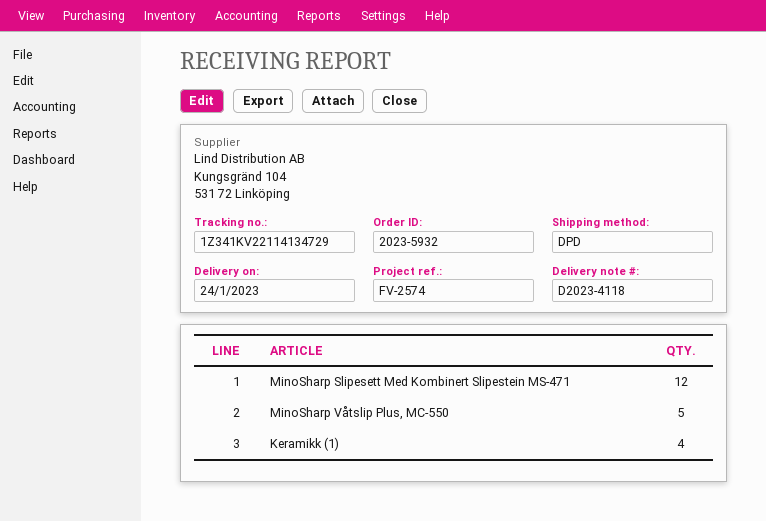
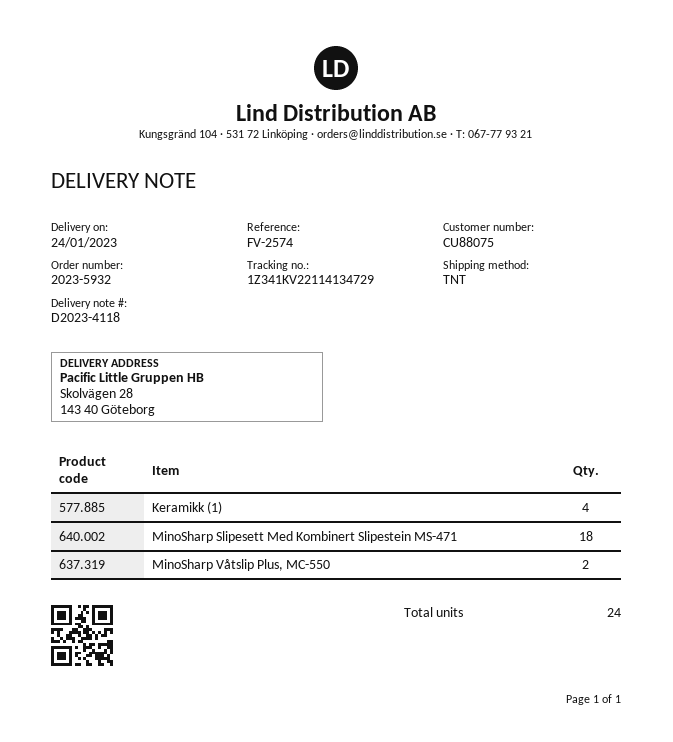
shipping method: DPD -> TNT
MinoSharp Slipesett Med Kombinert Slipestein MS-471: 12 -> 18
MinoSharp Våtslip Plus, MC-550: 5 -> 2

